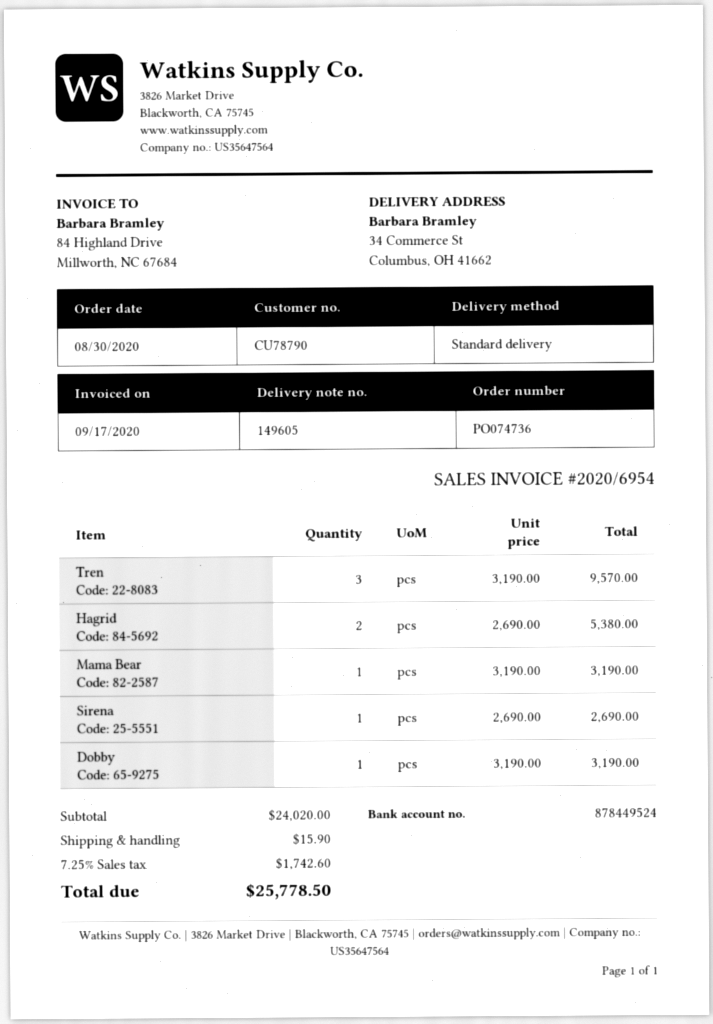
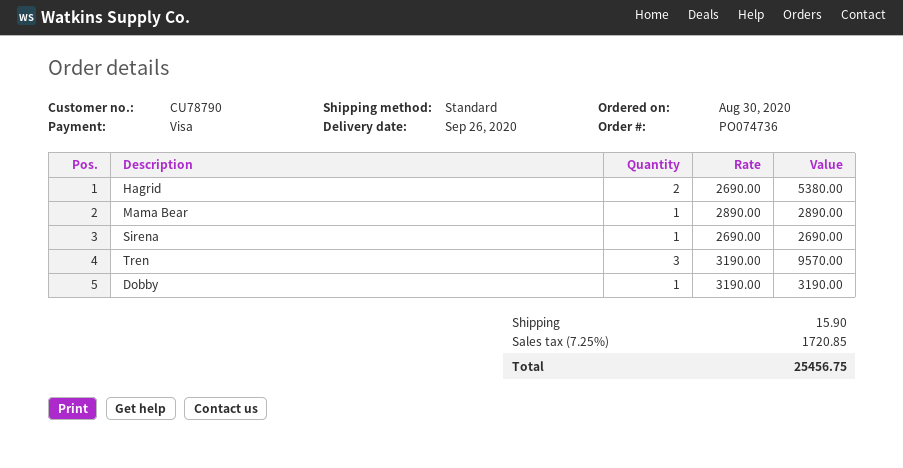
Mama Bear: 1 x 3190.00 = 3190.00 -> 1 x 2890.00 = 2890.00
tax: 7.25% = 1742.60 -> 7.25% = 1720.85
total: 25778.50 -> 25456.75

